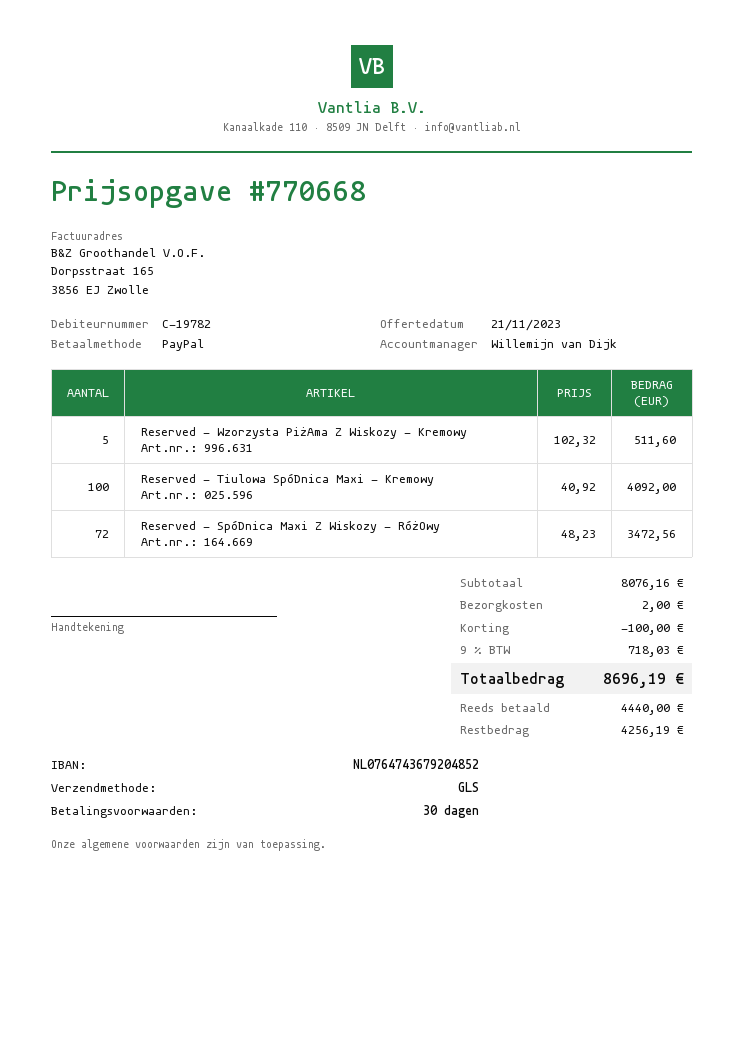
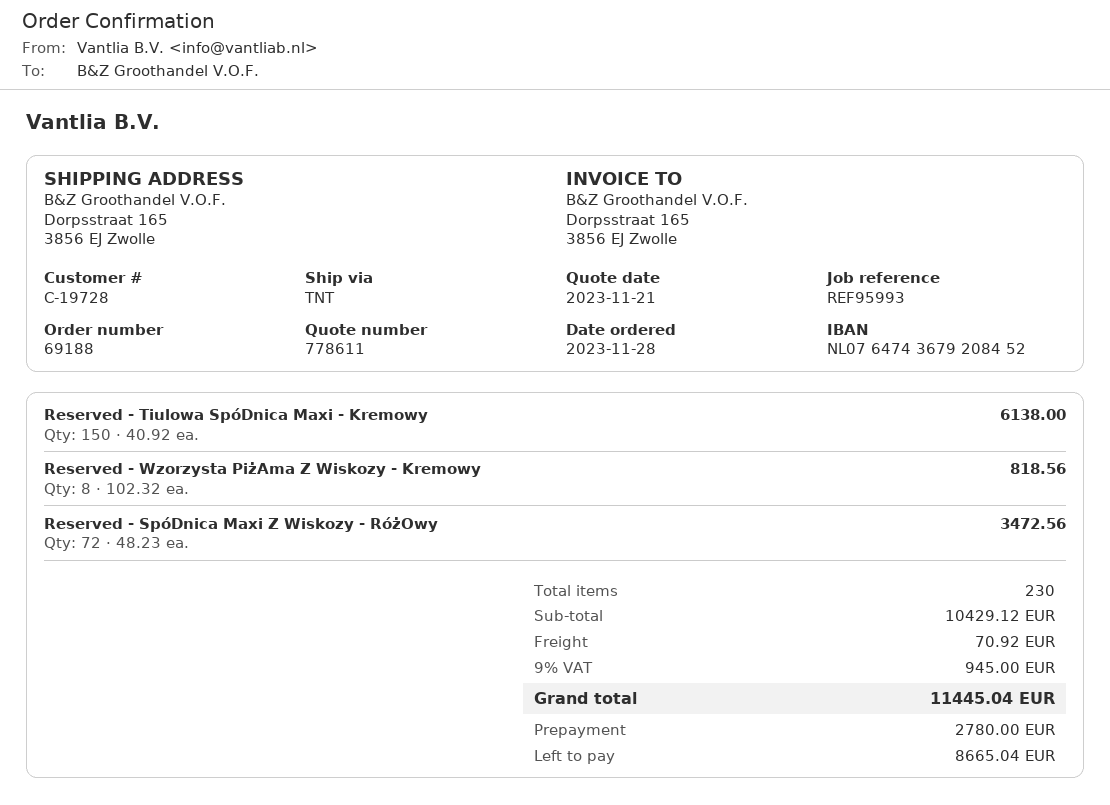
quote number: 770668 -> 778611
customer number: C-19782 -> C-19728
bank account: NL0764743679204852 -> NL0764743679208452
shipping method: GLS -> TNT
Reserved - Wzorzysta PiżAma Z Wiskozy - Kremowy: 5 x 102.32 = 511.60 -> 8 x 102.32 = 818.56
Reserved - Tiulowa SpóDnica Maxi - Kremowy: 100 x 40.92 = 4092.00 -> 150 x 40.92 = 6138.00
subtotal: 8076.16 -> 10429.12
discount: 100.00 -> none
shipping: 2.00 -> 70.92
tax: 9% = 718.03 -> 9% = 945.00
total: 8696.19 -> 11445.04
deposit: 4440.00 -> 2780.00
balance: 4256.19 -> 8665.04

